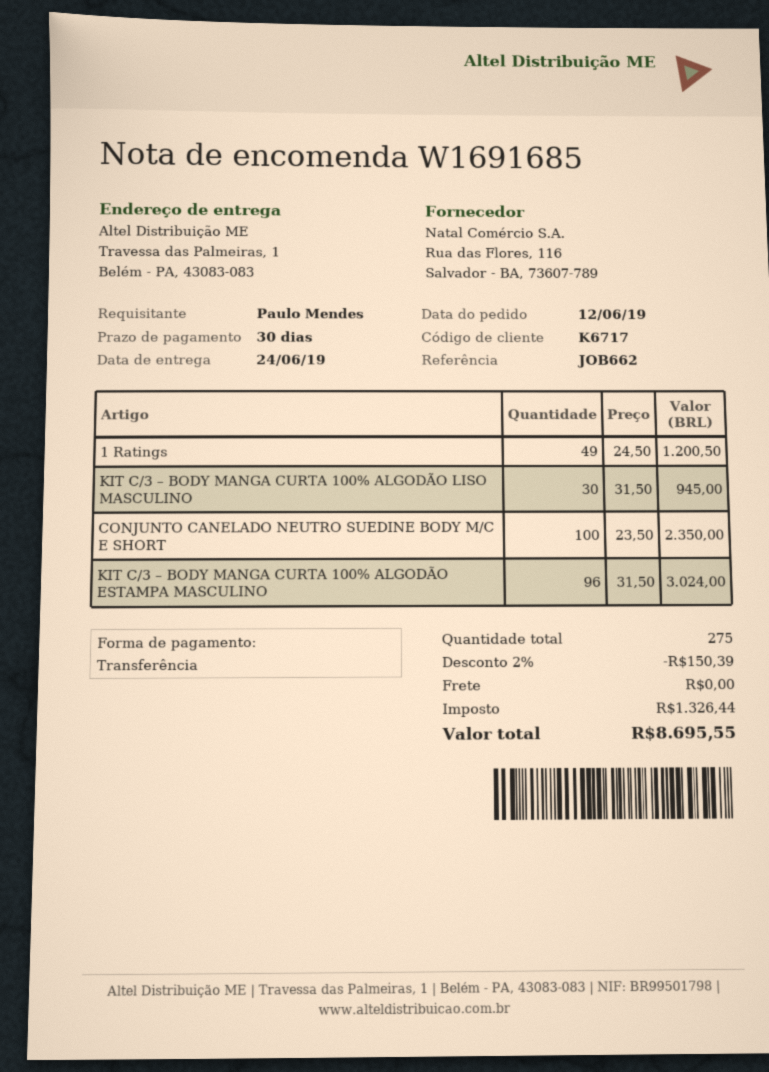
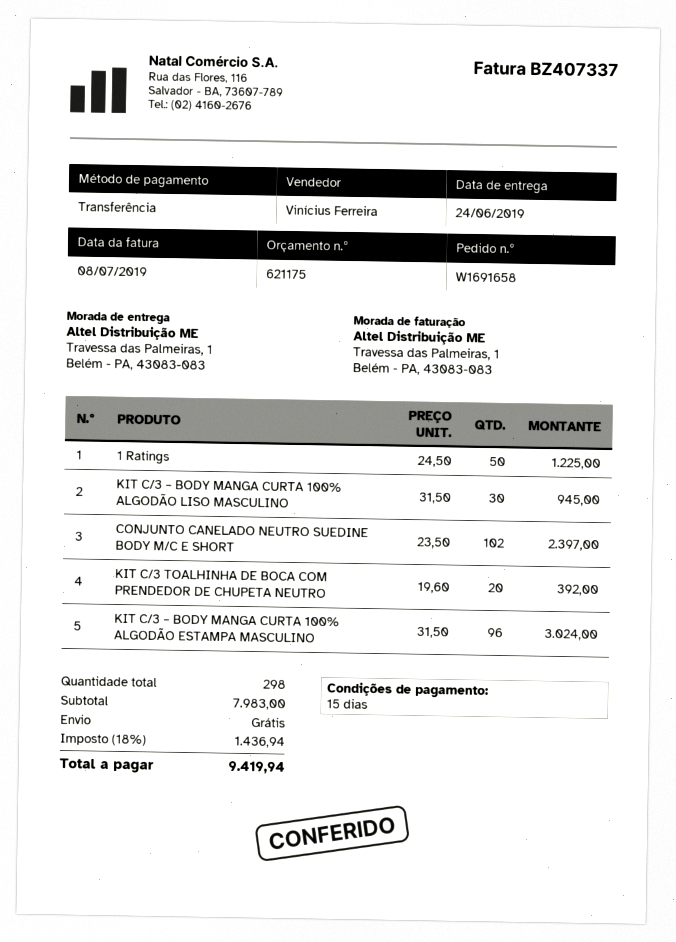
order number: W1691685 -> W1691658
payment terms: 30 days -> 15 days
1 Ratings: 49 x 24.50 = 1200.50 -> 50 x 24.50 = 1225.00
CONJUNTO CANELADO NEUTRO SUEDINE BODY M/C E SHORT: 100 x 23.50 = 2350.00 -> 102 x 23.50 = 2397.00
KIT C/3 TOALHINHA DE BOCA COM PRENDEDOR DE CHUPETA NEUTRO: none -> 20 x 19.60 = 392.00
total quantity: 275 -> 298
discount: 2% = 150.39 -> none
tax: 1326.44 -> 1436.94
total: 8695.55 -> 9419.94

